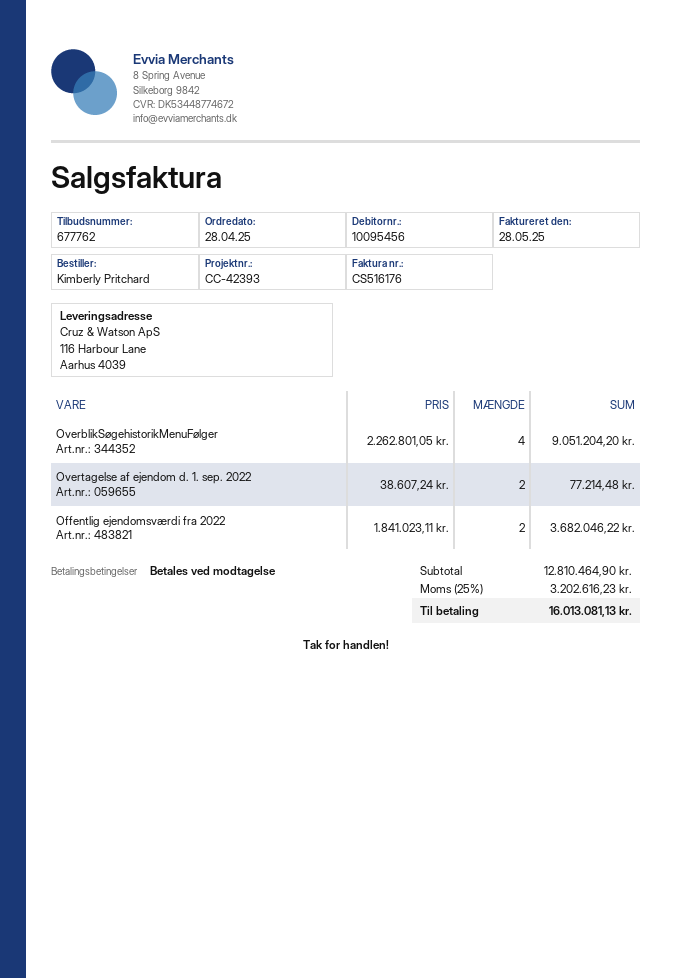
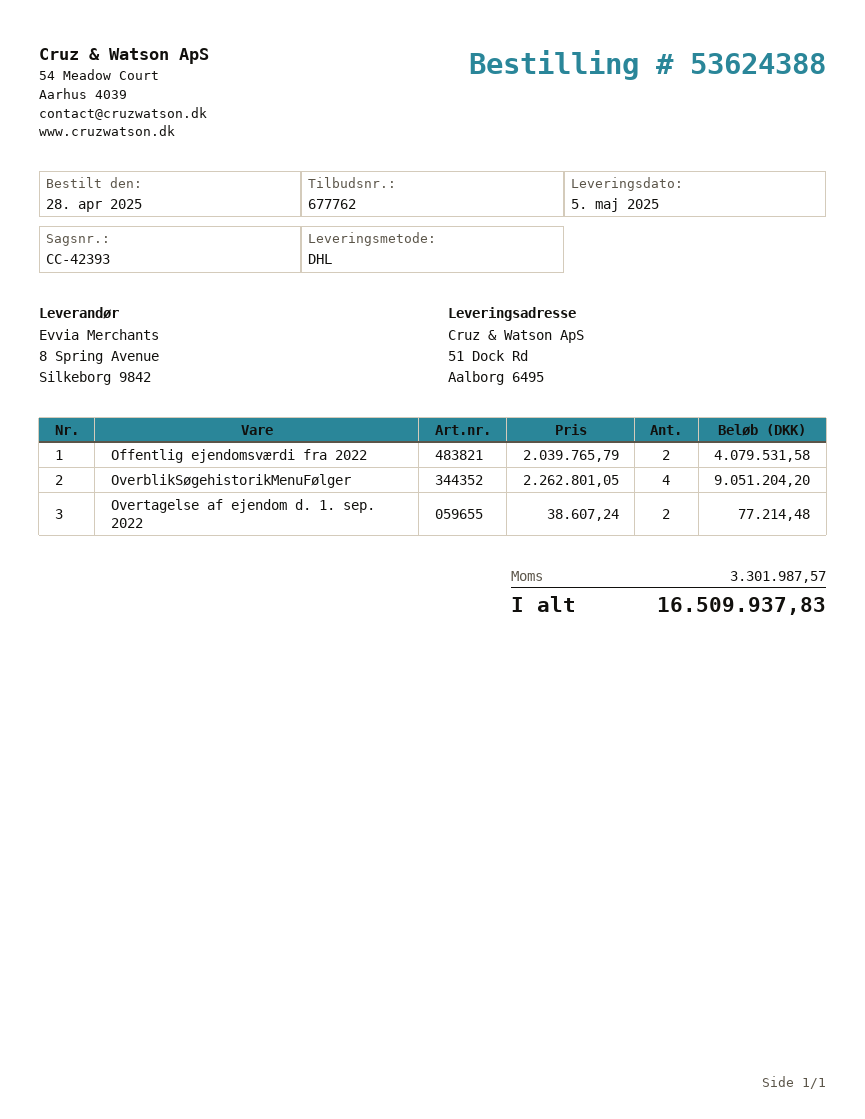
ship to: 116 Harbour Lane, Aarhus 4039 -> 51 Dock Rd, Aalborg 6495
Offentlig ejendomsværdi fra 2022: 2 x 1841023.11 = 3682046.22 -> 2 x 2039765.79 = 4079531.58
tax: 3202616.23 -> 3301987.57
total: 16013081.13 -> 16509937.83

